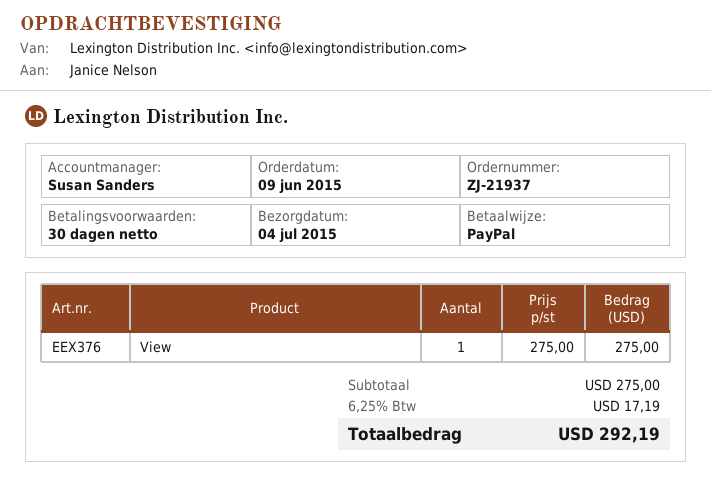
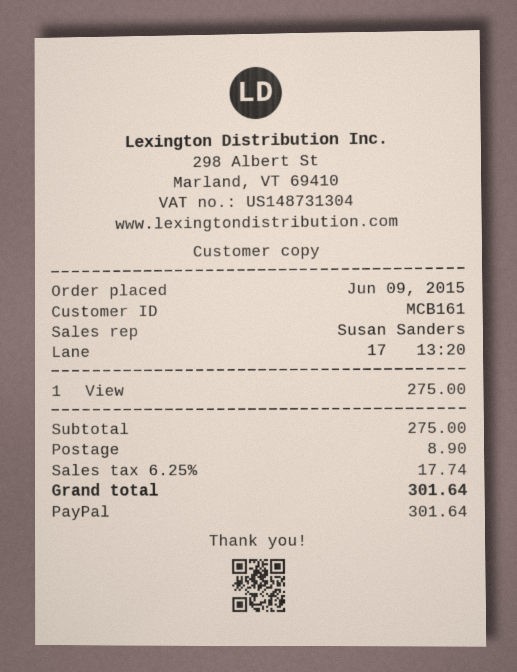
shipping: none -> 8.90
tax: 6.25% = 17.19 -> 6.25% = 17.74
total: 292.19 -> 301.64

